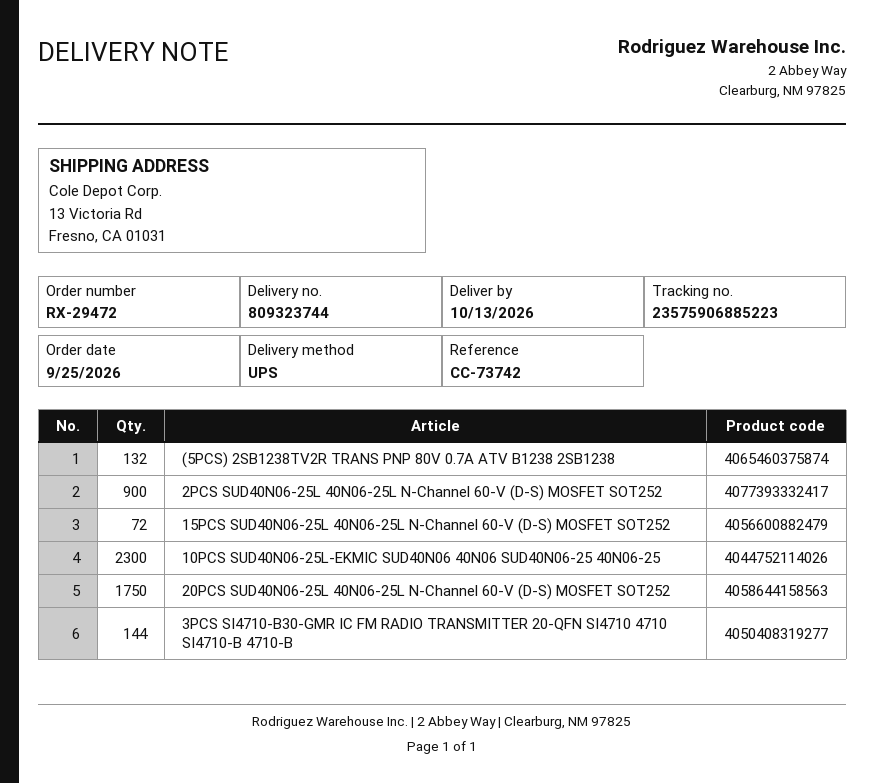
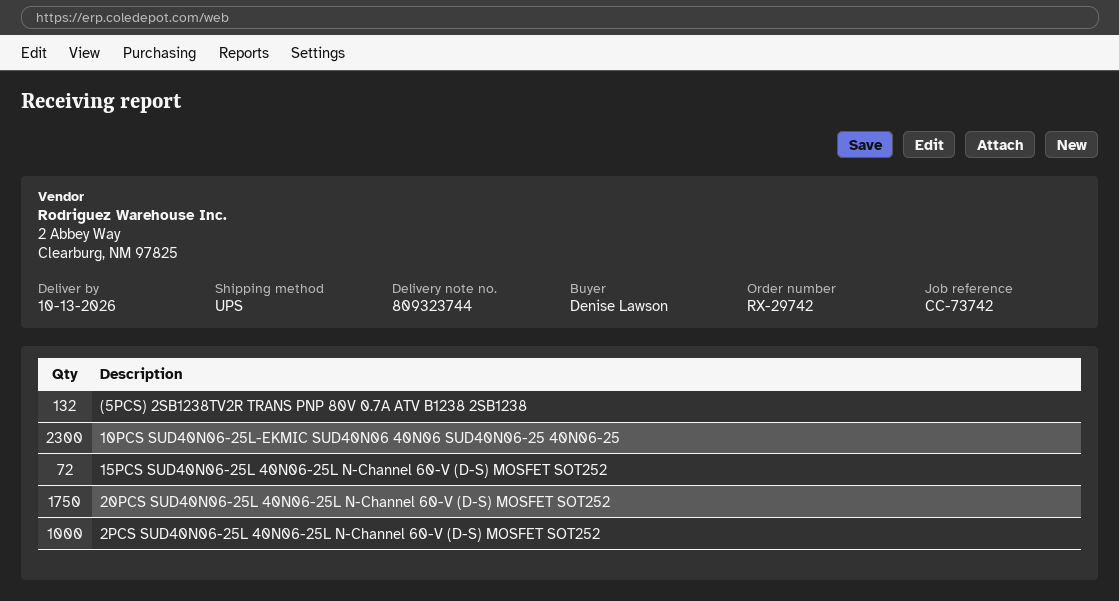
order number: RX-29472 -> RX-29742
2PCS SUD40N06-25L 40N06-25L N-Channel 60-V (D-S) MOSFET SOT252: 900 -> 1000
3PCS SI4710-B30-GMR IC FM RADIO TRANSMITTER 20-QFN SI4710 4710 SI4710-B 4710-B: 144 -> none

